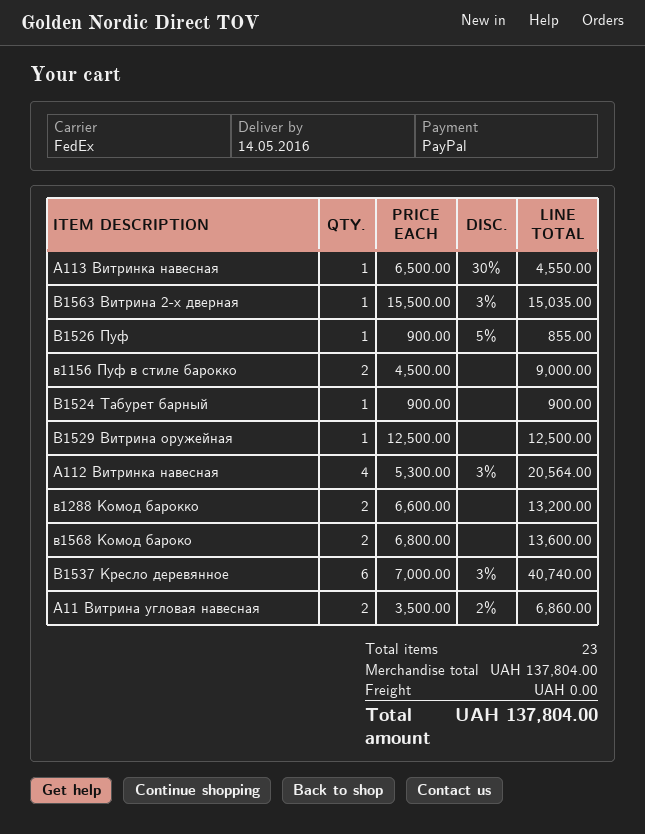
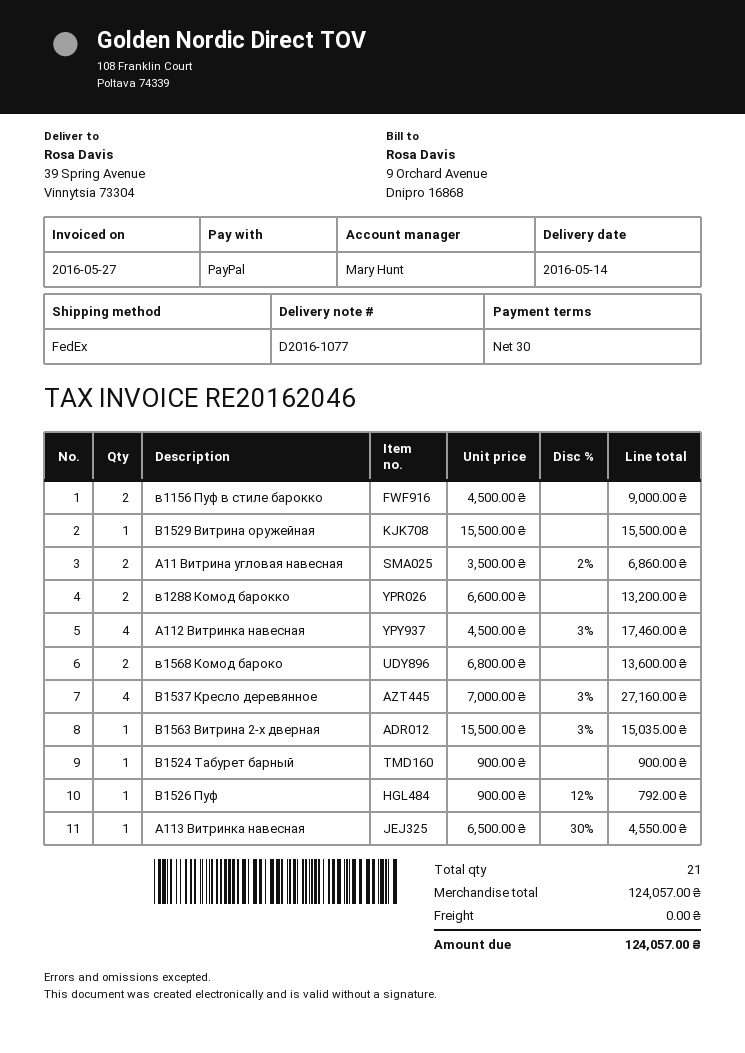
В1526 Пуф: 1 x 900.00 - 5% = 855.00 -> 1 x 900.00 - 12% = 792.00
В1529 Витрина оружейная: 1 x 12500.00 = 12500.00 -> 1 x 15500.00 = 15500.00
А112 Витринка навесная: 4 x 5300.00 - 3% = 20564.00 -> 4 x 4500.00 - 3% = 17460.00
В1537 Кресло деревянное: 6 x 7000.00 - 3% = 40740.00 -> 4 x 7000.00 - 3% = 27160.00
total quantity: 23 -> 21
subtotal: 137804.00 -> 124057.00
total: 137804.00 -> 124057.00

